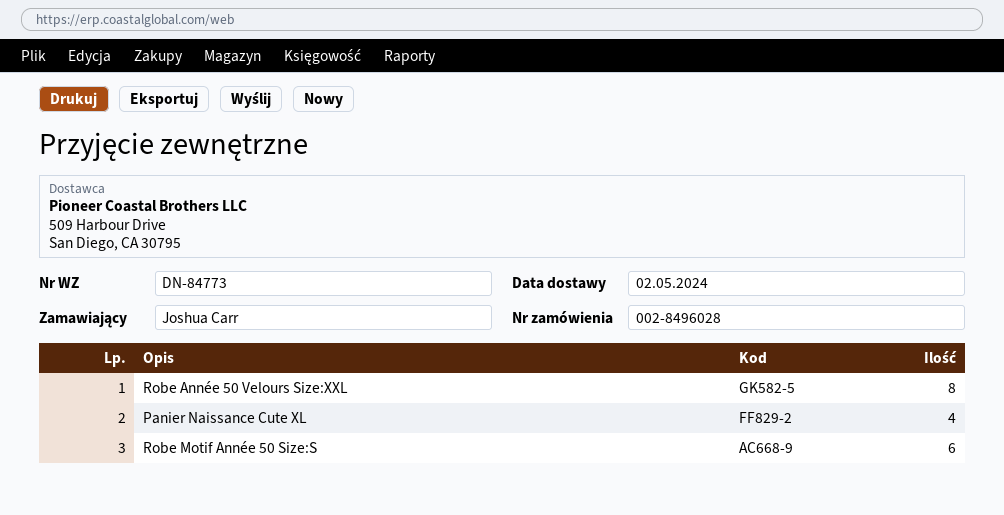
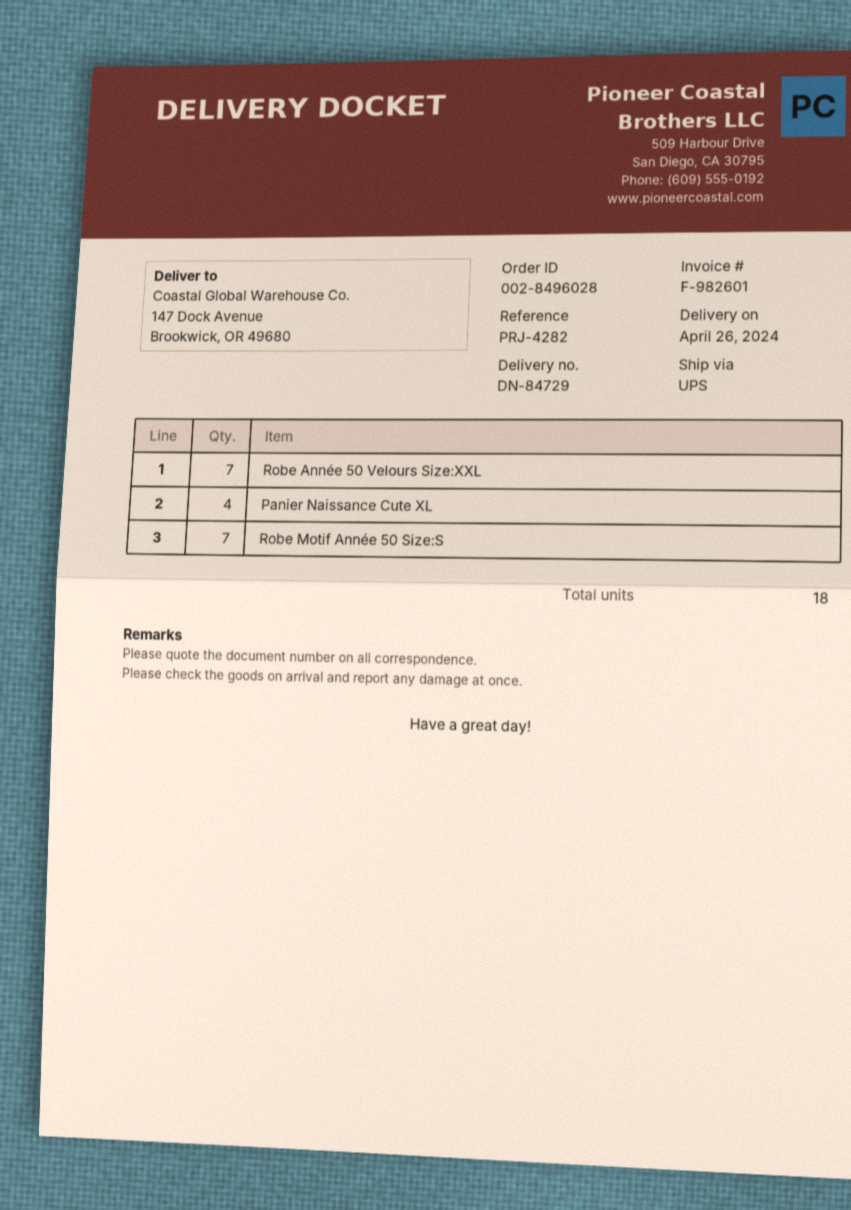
delivery note number: DN-84773 -> DN-84729
delivery date: 2024-05-02 -> 2024-04-26
Robe Année 50 Velours Size:XXL: 8 -> 7
Robe Motif Année 50 Size:S: 6 -> 7

